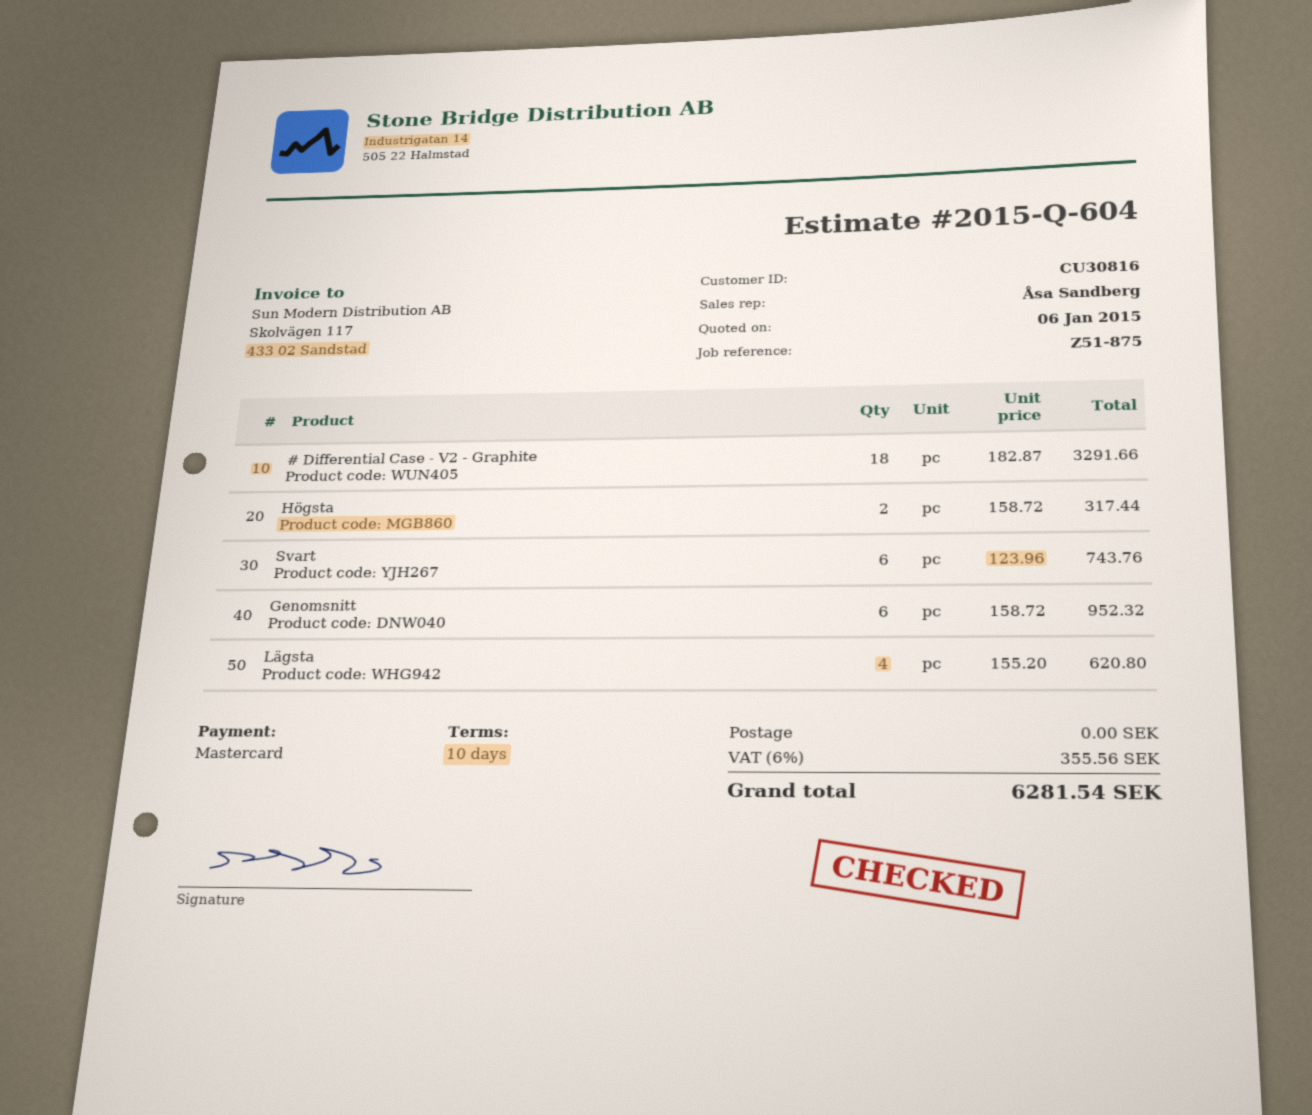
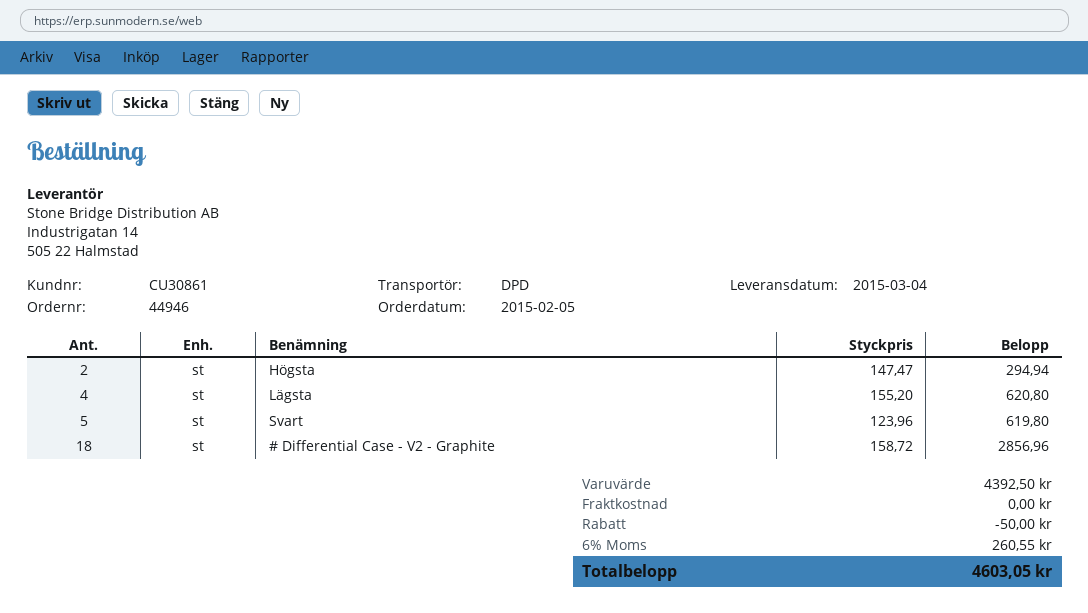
customer number: CU30816 -> CU30861
# Differential Case - V2 - Graphite: 18 x 182.87 = 3291.66 -> 18 x 158.72 = 2856.96
Högsta: 2 x 158.72 = 317.44 -> 2 x 147.47 = 294.94
Svart: 6 x 123.96 = 743.76 -> 5 x 123.96 = 619.80
Genomsnitt: 6 x 158.72 = 952.32 -> none
discount: none -> 50.00
tax: 6% = 355.56 -> 6% = 260.55
total: 6281.54 -> 4603.05

